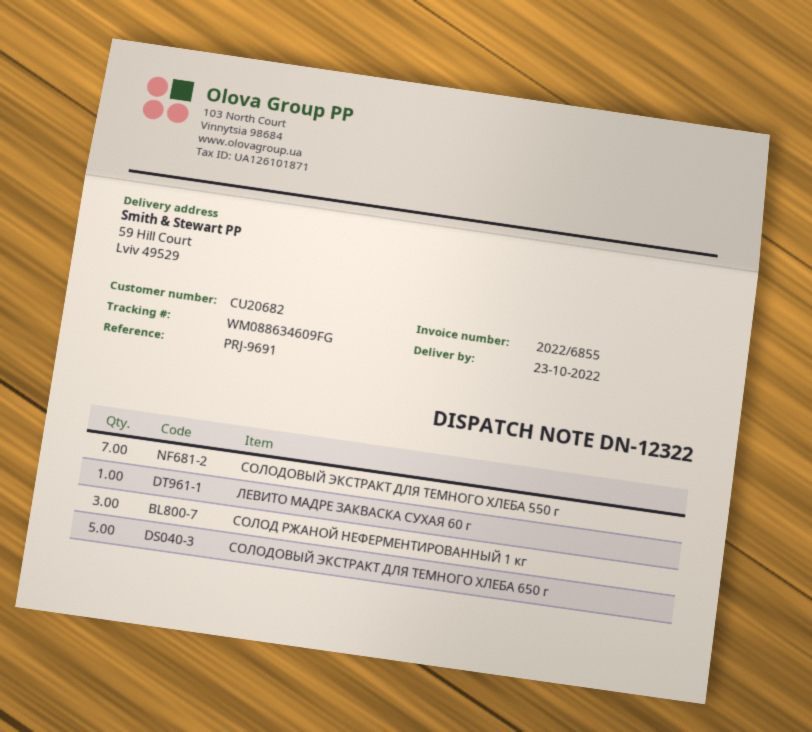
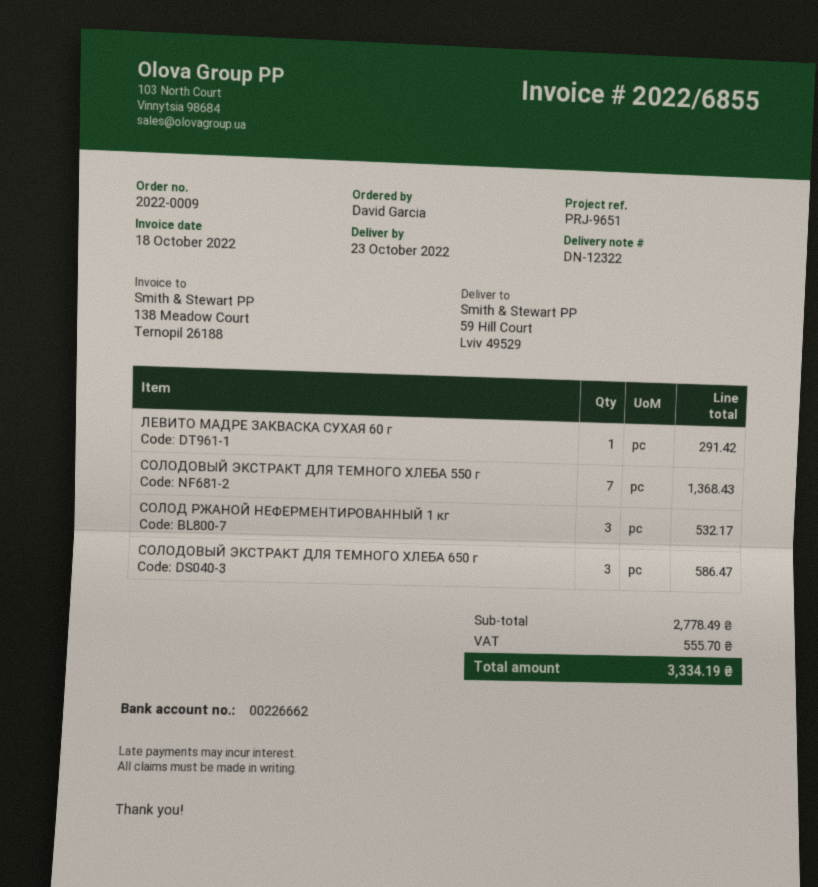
reference: PRJ-9691 -> PRJ-9651
СОЛОДОВЫЙ ЭКСТРАКТ ДЛЯ ТЕМНОГО ХЛЕБА 650 г: 5 -> 3

